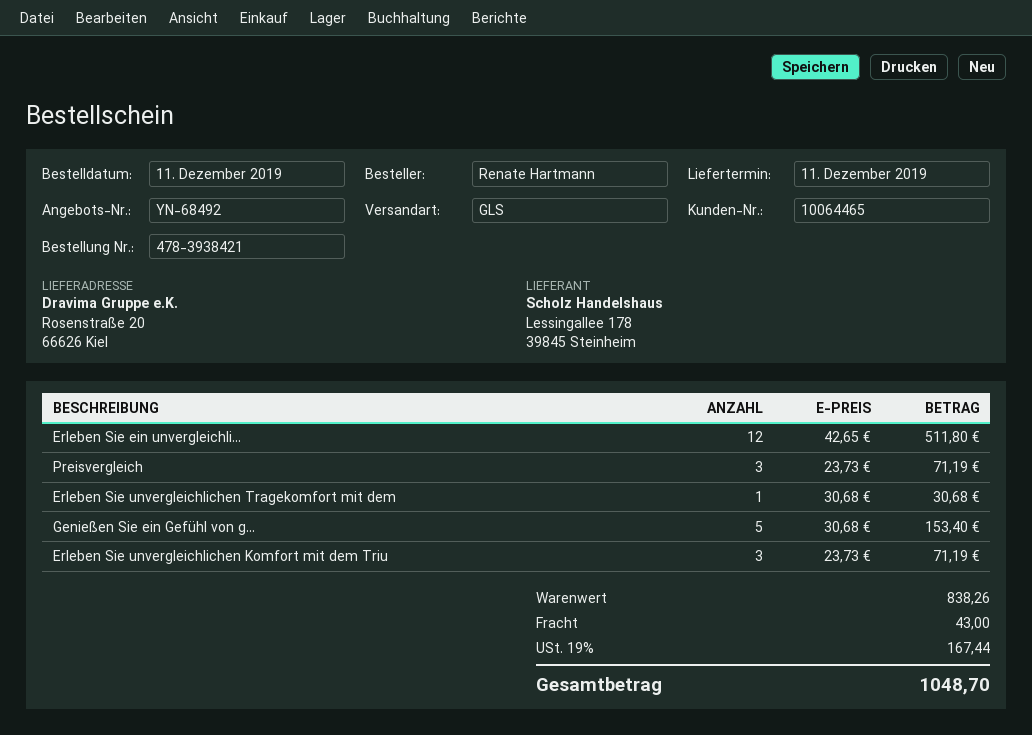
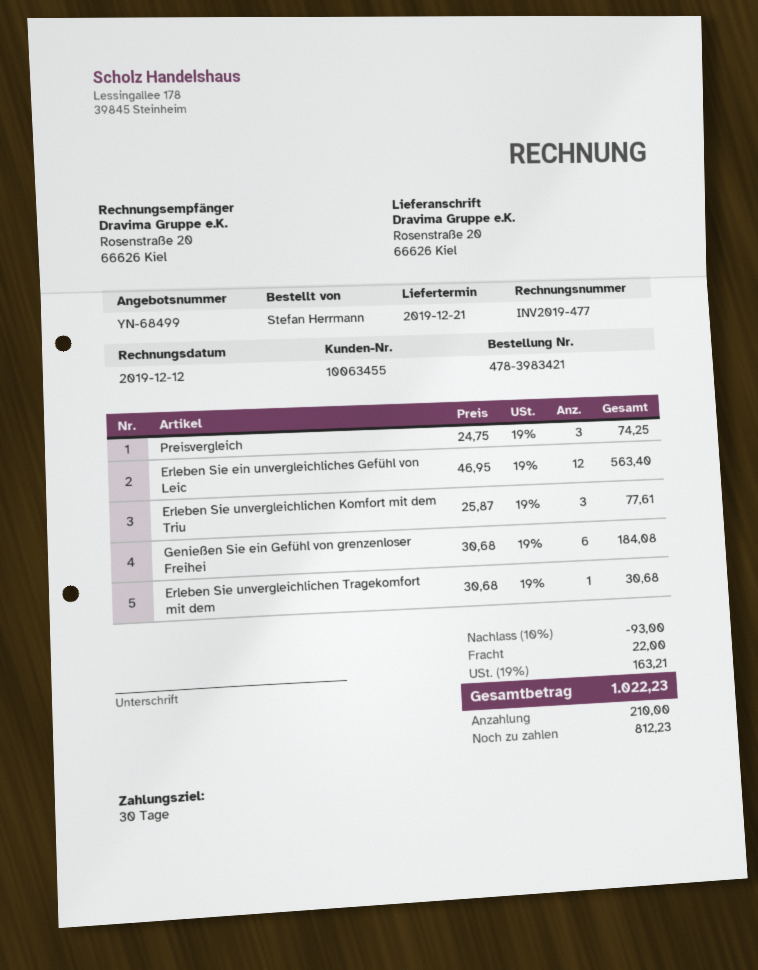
quote number: YN-68492 -> YN-68499
order number: 478-3938421 -> 478-3983421
delivery date: 2019-12-11 -> 2019-12-21
customer number: 10064465 -> 10063455
ordered by: Renate Hartmann -> Stefan Herrmann
Erleben Sie ein unvergleichli...: 12 x 42.65 = 511.80 -> 12 x 46.95 = 563.40
Preisvergleich: 3 x 23.73 = 71.19 -> 3 x 24.75 = 74.25
Genießen Sie ein Gefühl von g...: 5 x 30.68 = 153.40 -> 6 x 30.68 = 184.08
Erleben Sie unvergleichlichen Komfort mit dem Triu: 3 x 23.73 = 71.19 -> 3 x 25.87 = 77.61
discount: none -> 10% = 93.00
shipping: 43.00 -> 22.00
tax: 19% = 167.44 -> 19% = 163.21
total: 1048.70 -> 1022.23

